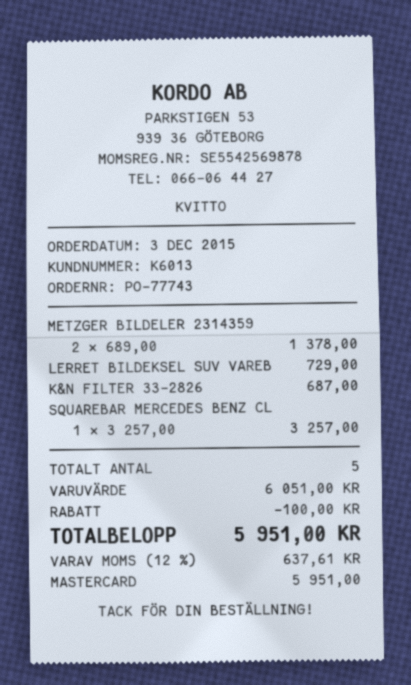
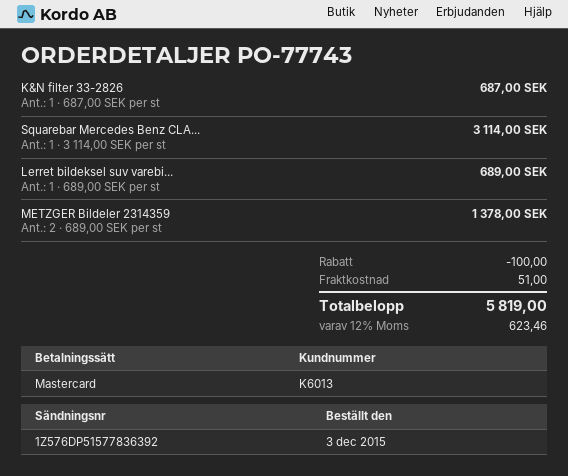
LERRET BILDEKSEL SUV VAREB: 1 x 729.00 = 729.00 -> 1 x 689.00 = 689.00
SQUAREBAR MERCEDES BENZ CL: 1 x 3257.00 = 3257.00 -> 1 x 3114.00 = 3114.00
shipping: none -> 51.00
tax: 12% = 637.61 -> 12% = 623.46
total: 5951.00 -> 5819.00

